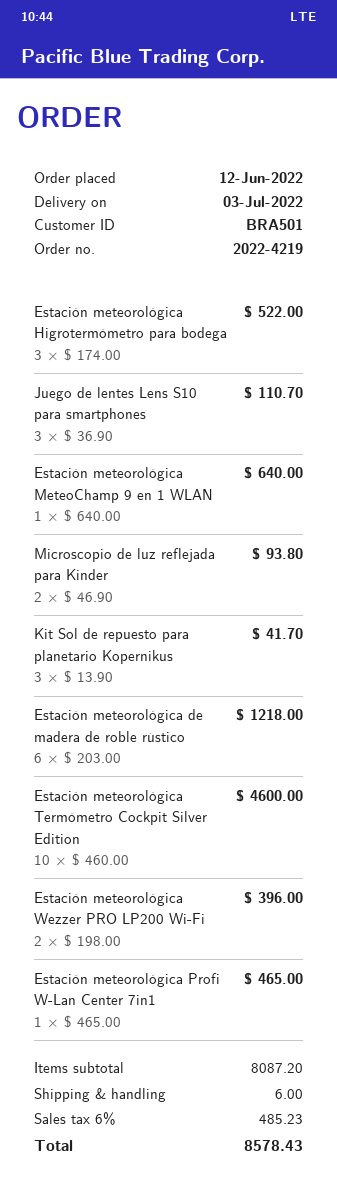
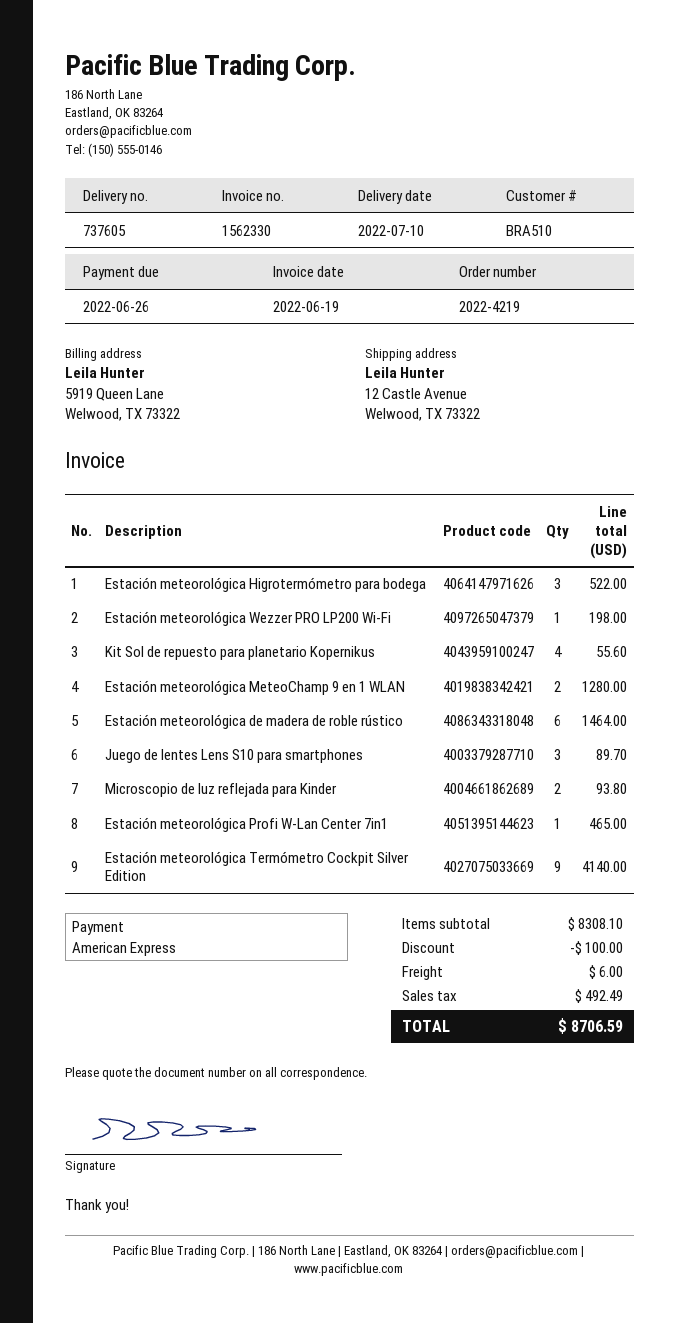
delivery date: 2022-07-03 -> 2022-07-10
customer number: BRA501 -> BRA510
Juego de lentes Lens S10 para smartphones: 3 for 110.70 -> 3 for 89.70
Estación meteorológica MeteoChamp 9 en 1 WLAN: 1 for 640.00 -> 2 for 1280.00
Kit Sol de repuesto para planetario Kopernikus: 3 for 41.70 -> 4 for 55.60
Estación meteorológica de madera de roble rústico: 6 for 1218.00 -> 6 for 1464.00
Estación meteorológica Termómetro Cockpit Silver Edition: 10 for 4600.00 -> 9 for 4140.00
Estación meteorológica Wezzer PRO LP200 Wi-Fi: 2 for 396.00 -> 1 for 198.00
subtotal: 8087.20 -> 8308.10
discount: none -> 100.00
tax: 485.23 -> 492.49
total: 8578.43 -> 8706.59

